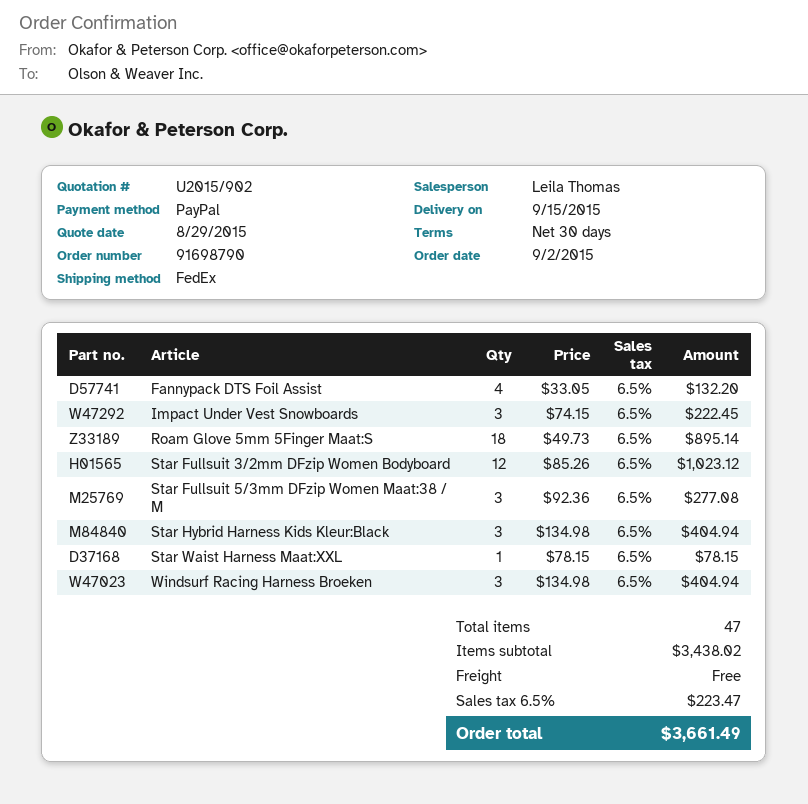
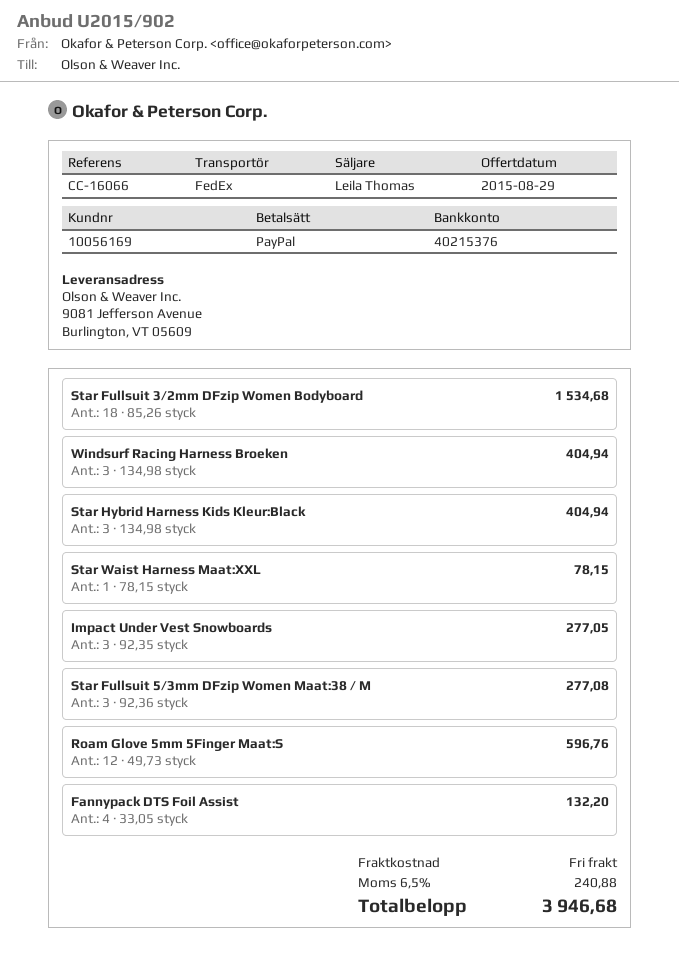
Impact Under Vest Snowboards: 3 x 74.15 = 222.45 -> 3 x 92.35 = 277.05
Roam Glove 5mm 5Finger Maat:S: 18 x 49.73 = 895.14 -> 12 x 49.73 = 596.76
Star Fullsuit 3/2mm DFzip Women Bodyboard: 12 x 85.26 = 1023.12 -> 18 x 85.26 = 1534.68
tax: 6.5% = 223.47 -> 6.5% = 240.88
total: 3661.49 -> 3946.68

